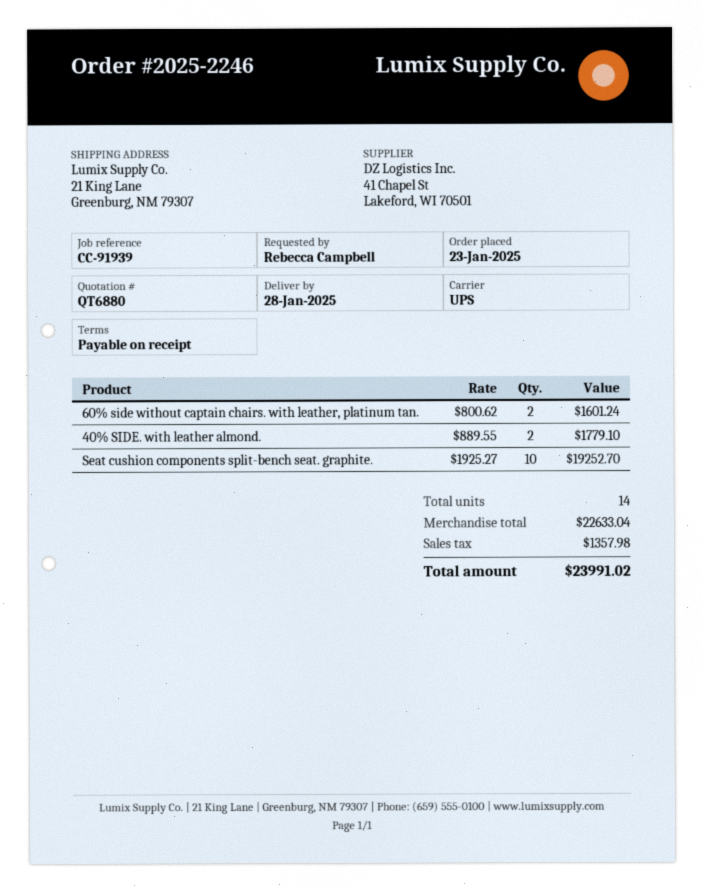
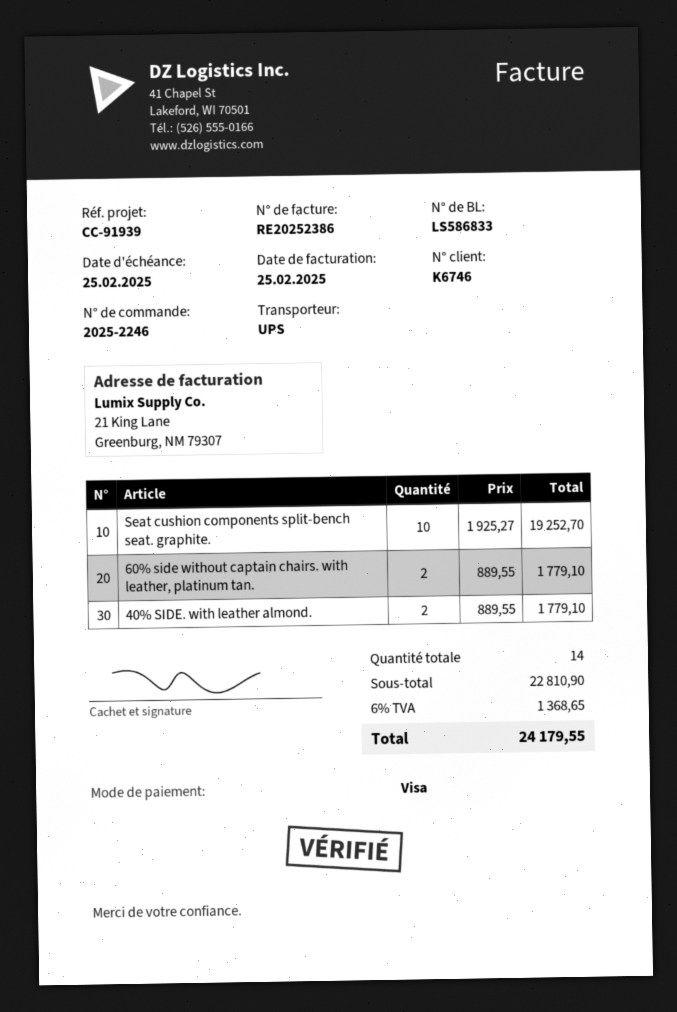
60% side without captain chairs. with leather, platinum tan.: 2 x 800.62 = 1601.24 -> 2 x 889.55 = 1779.10
subtotal: 22633.04 -> 22810.90
tax: 1357.98 -> 1368.65
total: 23991.02 -> 24179.55

